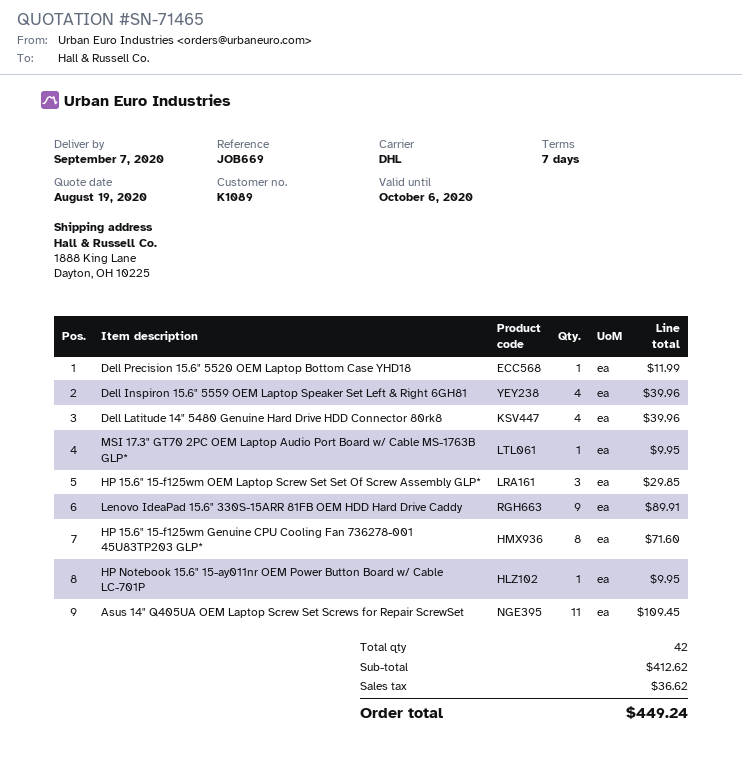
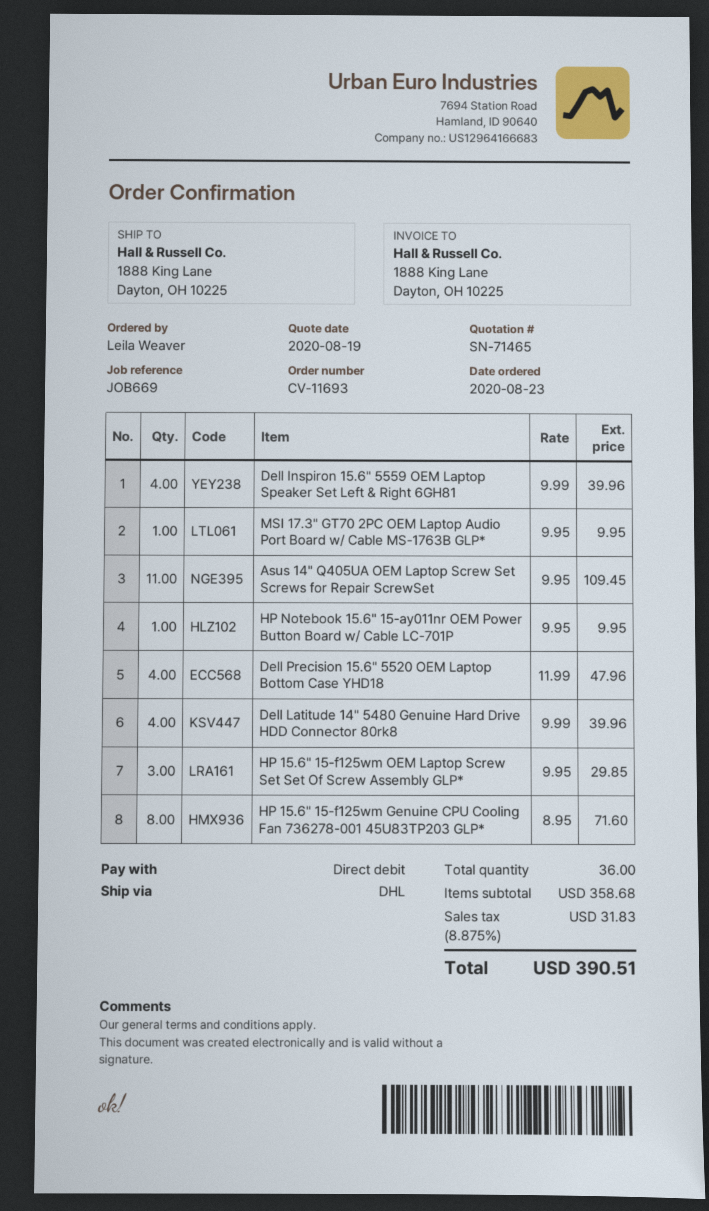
Dell Precision 15.6" 5520 OEM Laptop Bottom Case YHD18: 1 for 11.99 -> 4 for 47.96
Lenovo IdeaPad 15.6" 330S-15ARR 81FB OEM HDD Hard Drive Caddy: 9 for 89.91 -> none
total quantity: 42 -> 36
subtotal: 412.62 -> 358.68
tax: 36.62 -> 31.83
total: 449.24 -> 390.51

